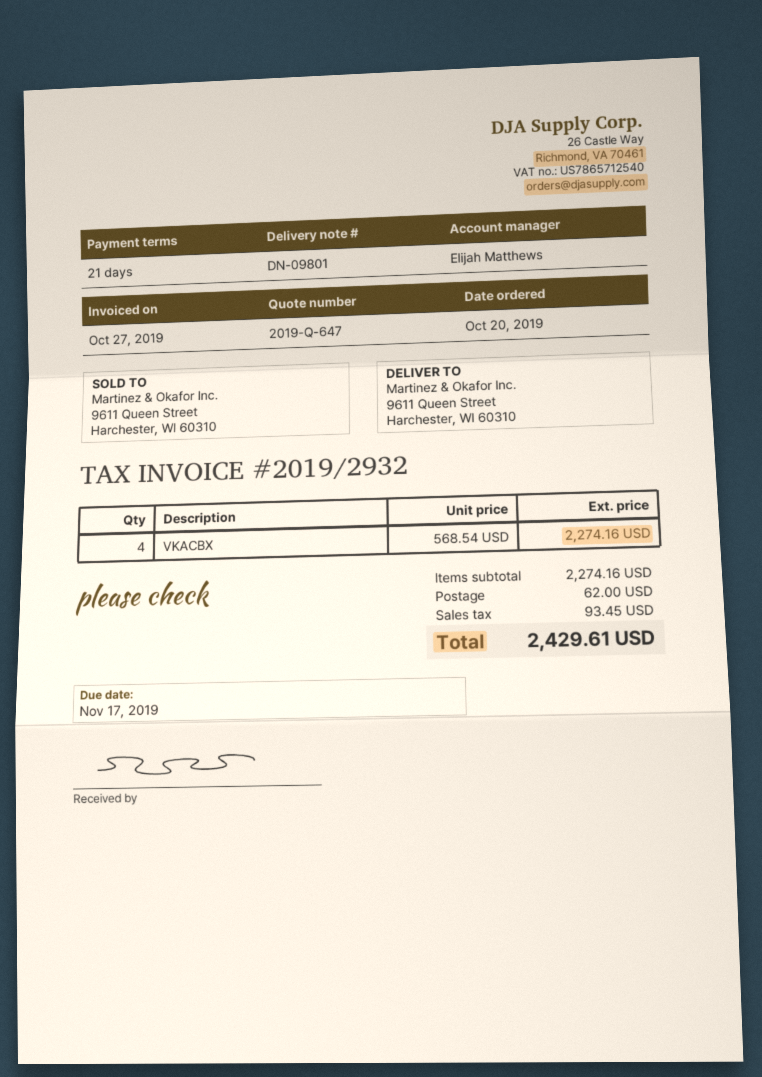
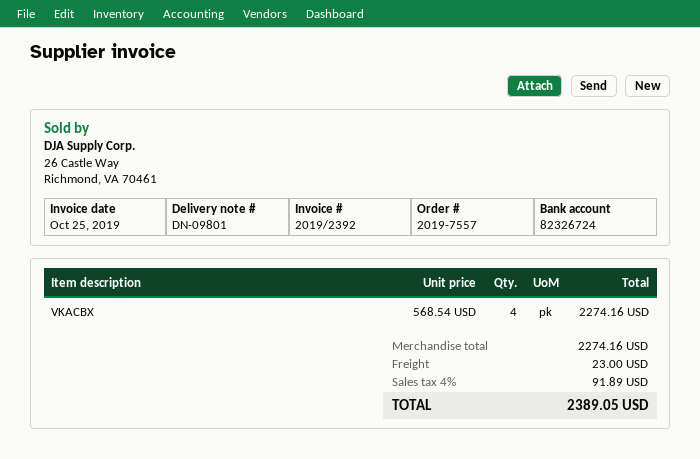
invoice number: 2019/2932 -> 2019/2392
invoice date: 2019-10-27 -> 2019-10-25
shipping: 62.00 -> 23.00
tax: 93.45 -> 91.89
total: 2429.61 -> 2389.05

